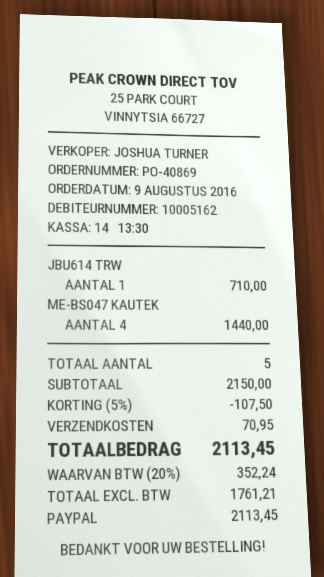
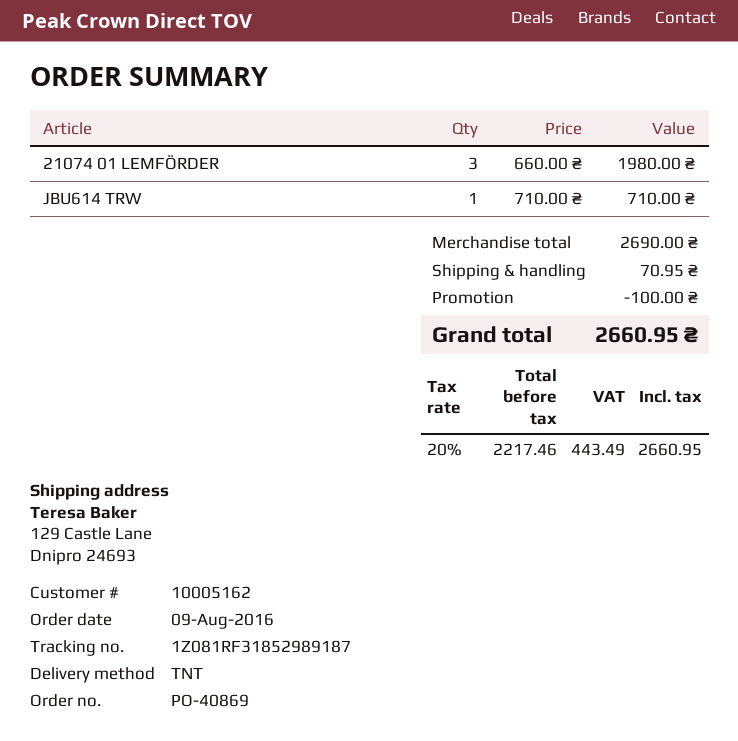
ME-BS047 KAUTEK: 4 for 1440.00 -> none
21074 01 LEMFÖRDER: none -> 3 for 1980.00
subtotal: 2150.00 -> 2690.00
discount: 107.50 -> 100.00
net: 1761.21 -> 2217.46
tax: 20% = 352.24 -> 20% = 443.49
total: 2113.45 -> 2660.95

